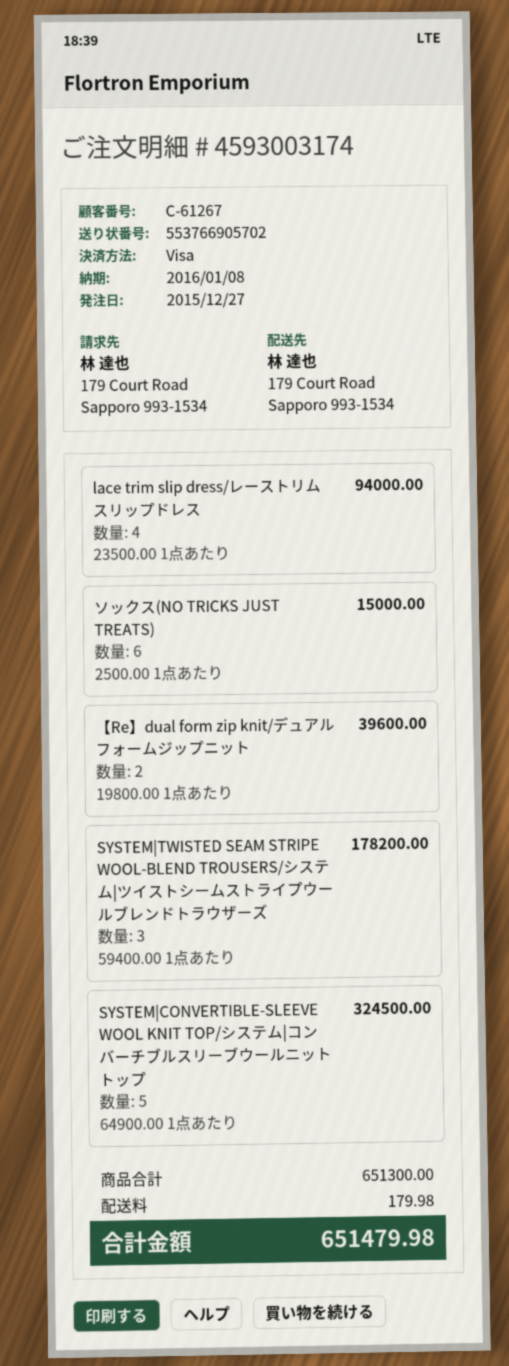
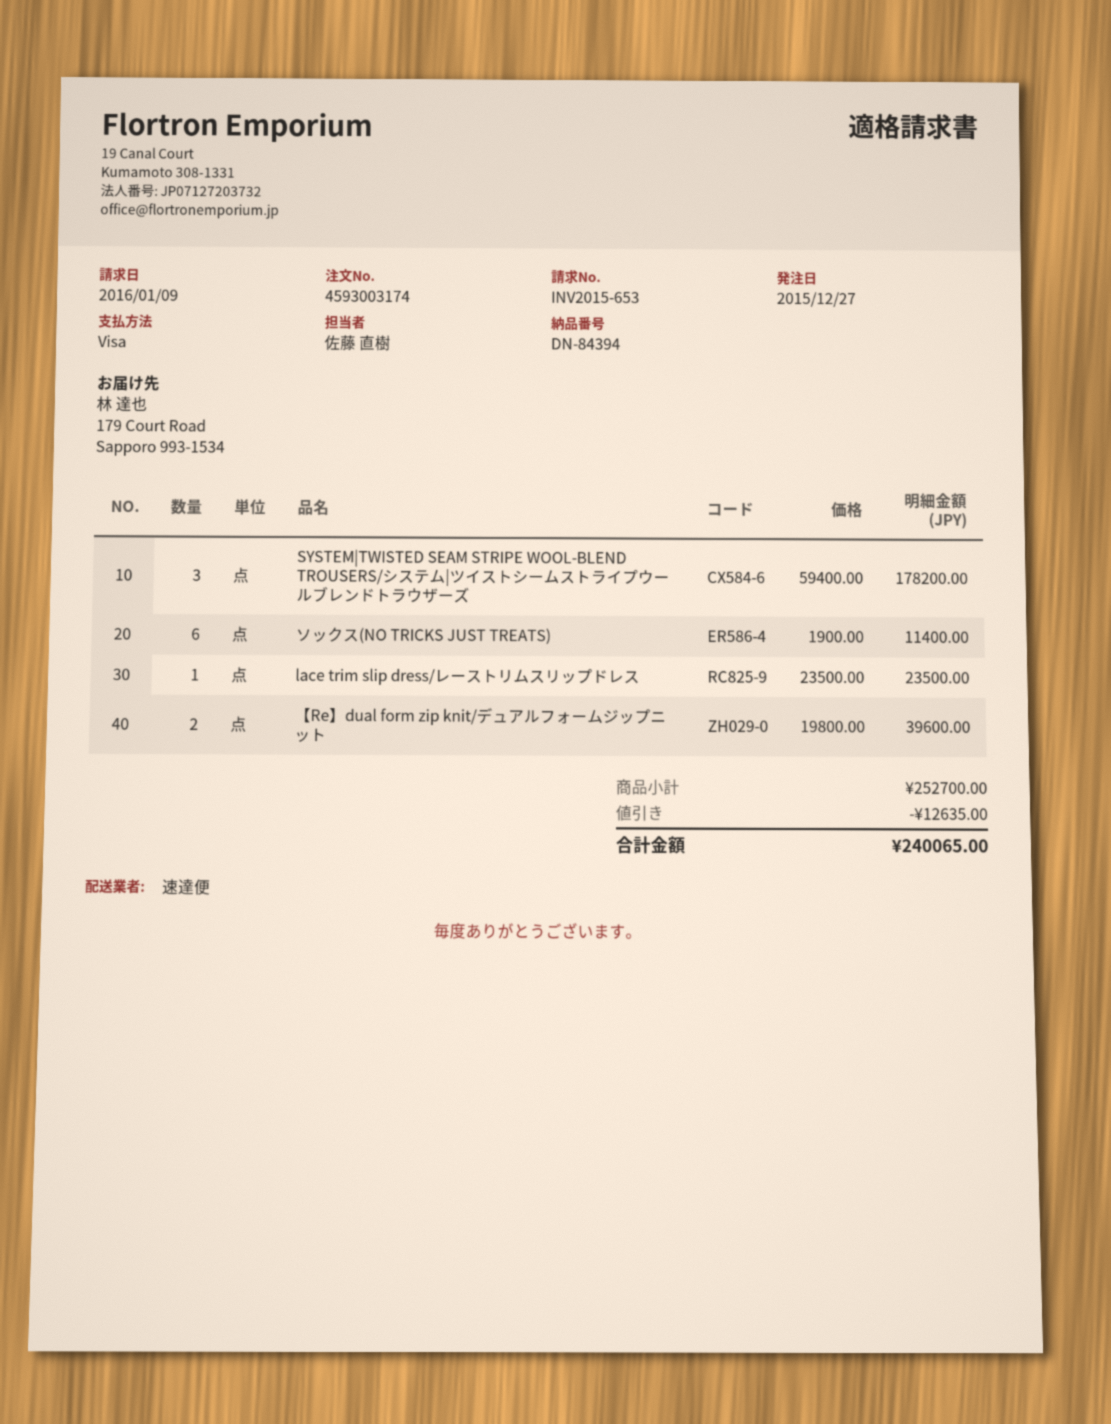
lace trim slip dress/レーストリムスリップドレス: 4 x 23500.00 = 94000.00 -> 1 x 23500.00 = 23500.00
ソックス(NO TRICKS JUST TREATS): 6 x 2500.00 = 15000.00 -> 6 x 1900.00 = 11400.00
SYSTEM|CONVERTIBLE-SLEEVE WOOL KNIT TOP/システム|コンバーチブルスリーブウールニットトップ: 5 x 64900.00 = 324500.00 -> none
subtotal: 651300.00 -> 252700.00
discount: none -> 12635.00
shipping: 179.98 -> none
total: 651479.98 -> 240065.00

